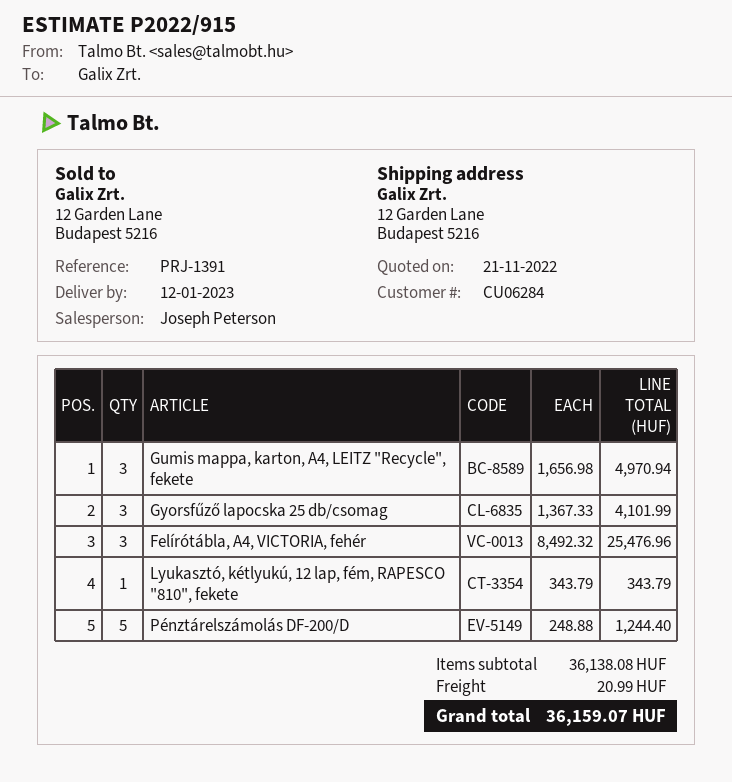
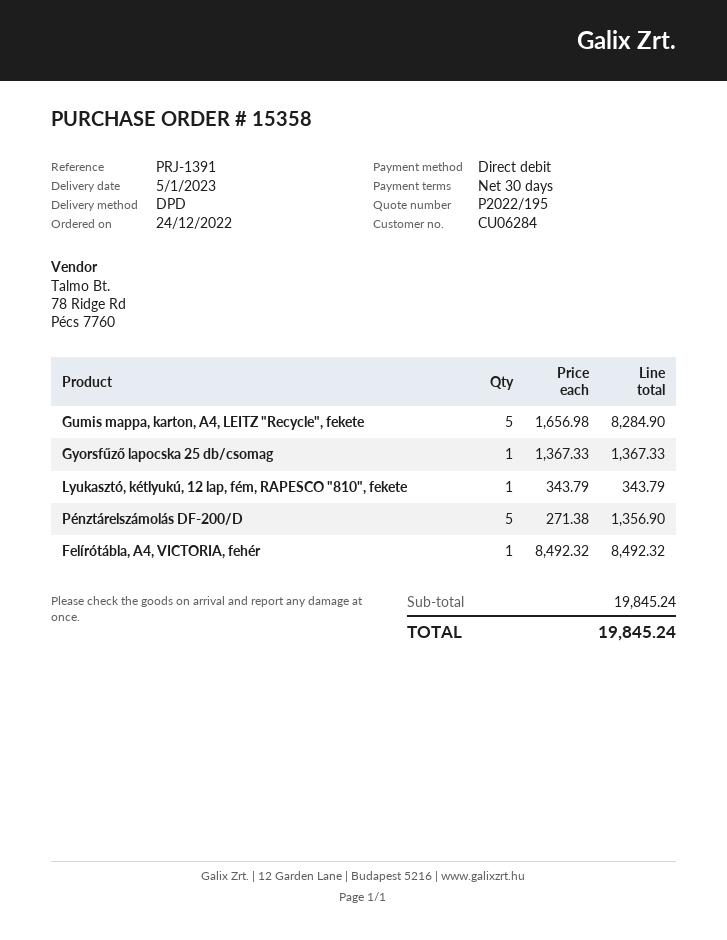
quote number: P2022/915 -> P2022/195
delivery date: 2023-01-12 -> 2023-01-05
Gumis mappa, karton, A4, LEITZ "Recycle", fekete: 3 x 1656.98 = 4970.94 -> 5 x 1656.98 = 8284.90
Gyorsfűző lapocska 25 db/csomag: 3 x 1367.33 = 4101.99 -> 1 x 1367.33 = 1367.33
Felírótábla, A4, VICTORIA, fehér: 3 x 8492.32 = 25476.96 -> 1 x 8492.32 = 8492.32
Pénztárelszámolás DF-200/D: 5 x 248.88 = 1244.40 -> 5 x 271.38 = 1356.90
subtotal: 36138.08 -> 19845.24
shipping: 20.99 -> none
total: 36159.07 -> 19845.24

